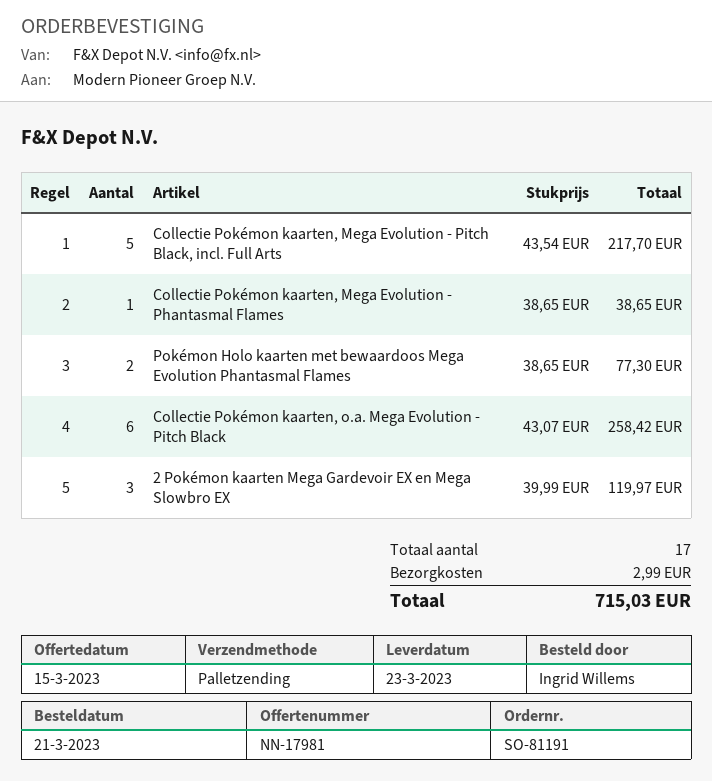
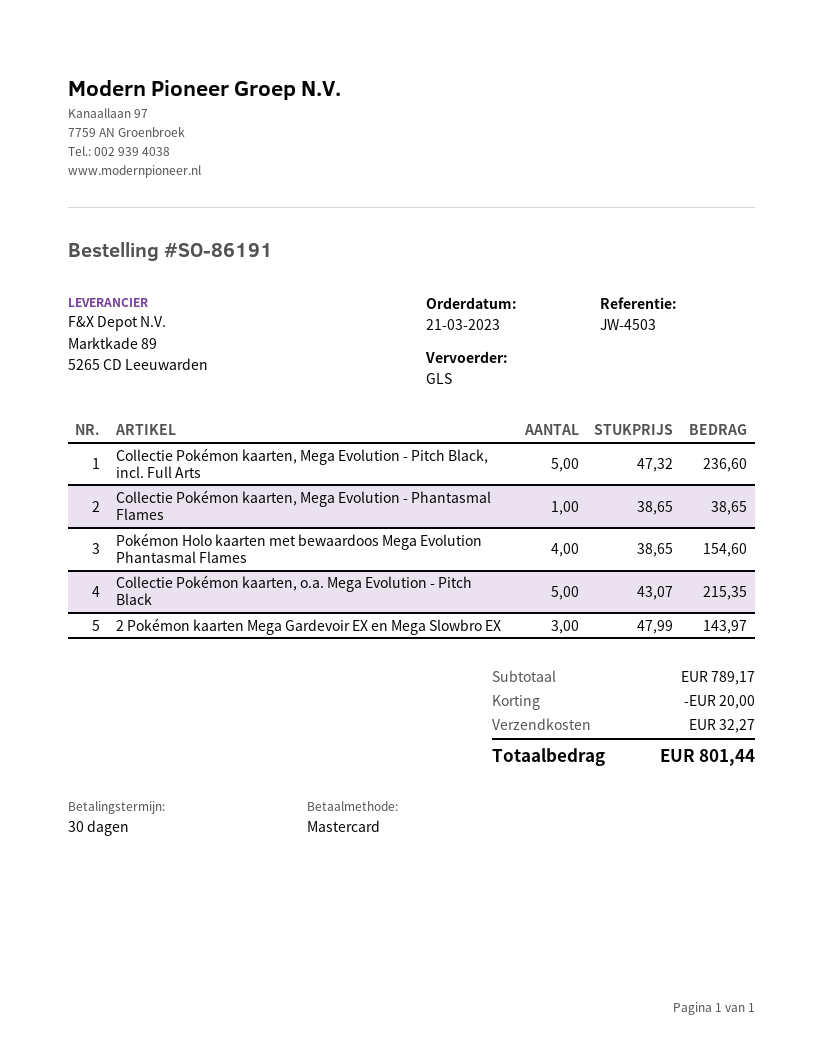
order number: SO-81191 -> SO-86191
shipping method: pallet freight -> GLS
Collectie Pokémon kaarten, Mega Evolution - Pitch Black, incl. Full Arts: 5 x 43.54 = 217.70 -> 5 x 47.32 = 236.60
Pokémon Holo kaarten met bewaardoos Mega Evolution Phantasmal Flames: 2 x 38.65 = 77.30 -> 4 x 38.65 = 154.60
Collectie Pokémon kaarten, o.a. Mega Evolution - Pitch Black: 6 x 43.07 = 258.42 -> 5 x 43.07 = 215.35
2 Pokémon kaarten Mega Gardevoir EX en Mega Slowbro EX: 3 x 39.99 = 119.97 -> 3 x 47.99 = 143.97
discount: none -> 20.00
shipping: 2.99 -> 32.27
total: 715.03 -> 801.44

